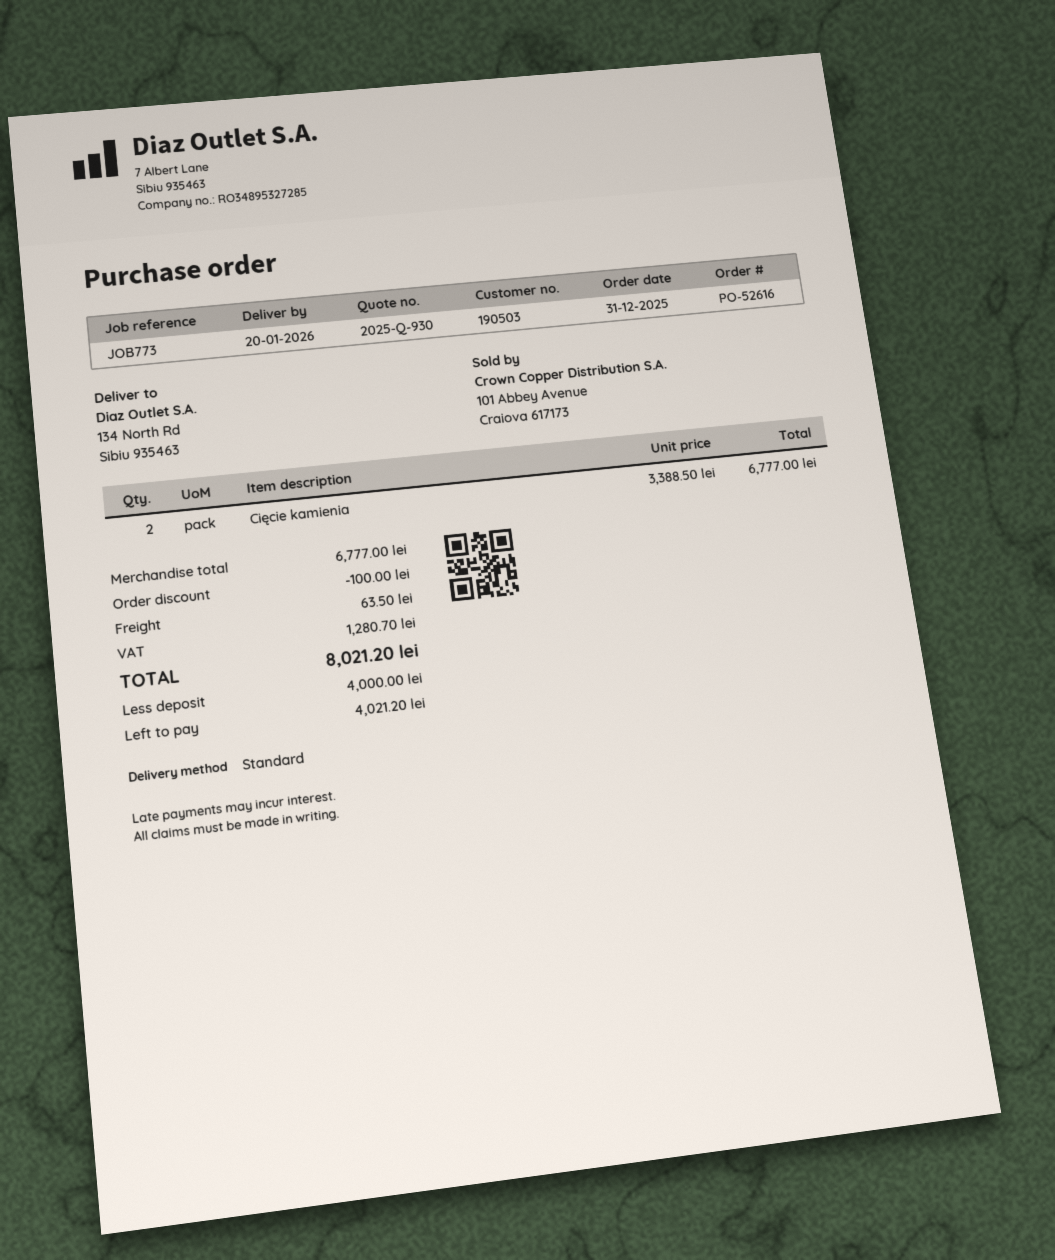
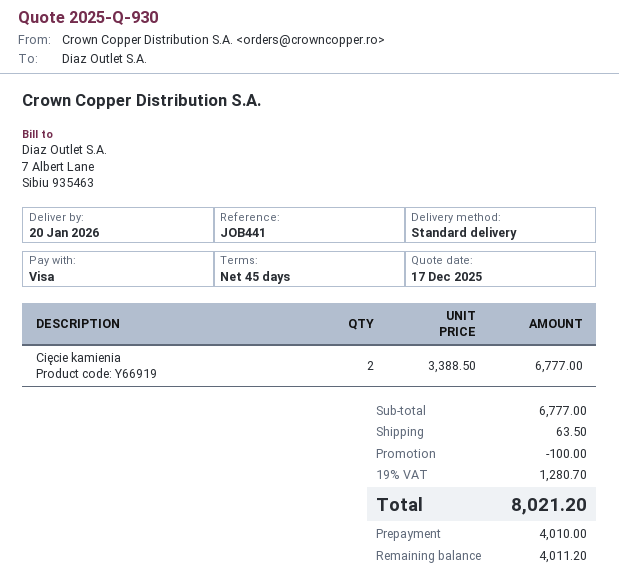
reference: JOB773 -> JOB441
deposit: 4000.00 -> 4010.00
balance: 4021.20 -> 4011.20

